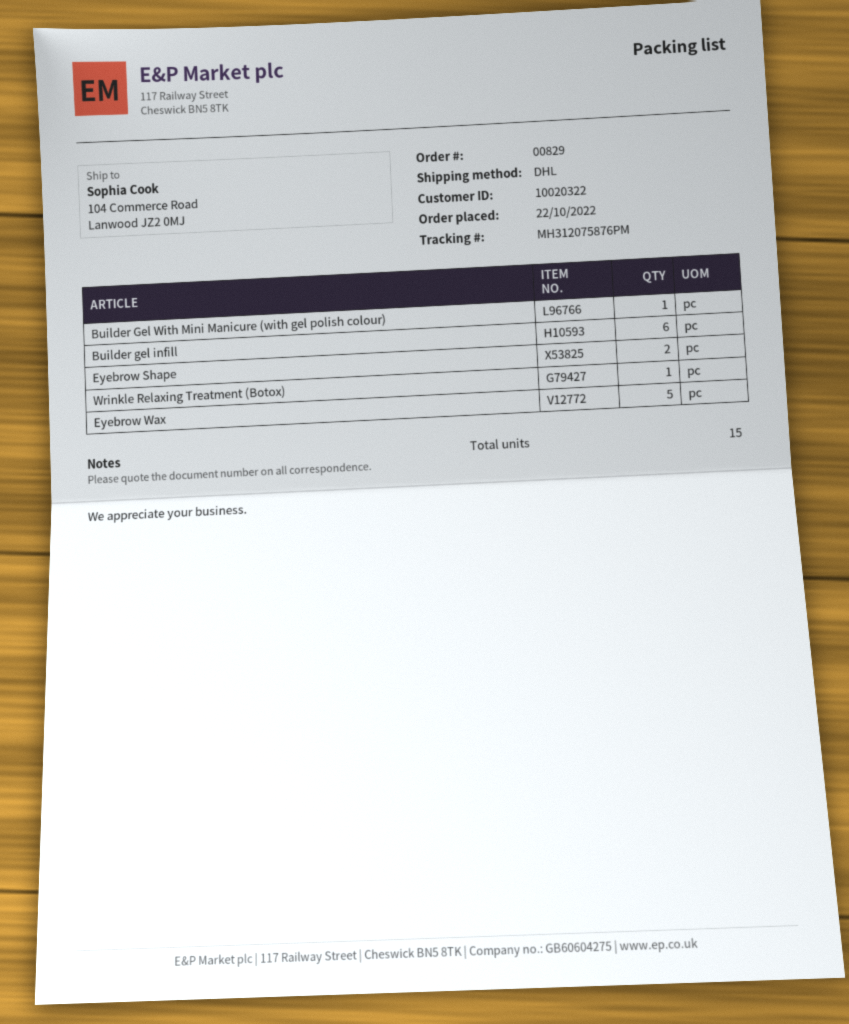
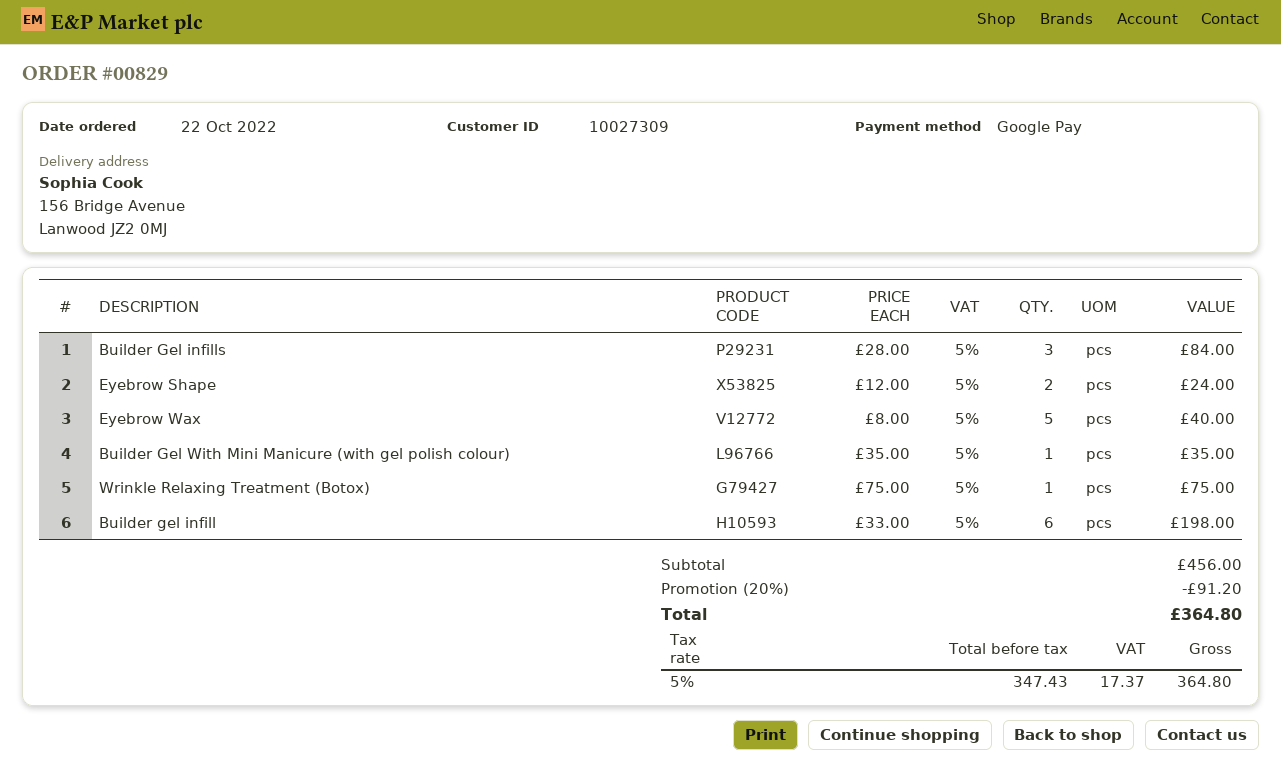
customer number: 10020322 -> 10027309
ship to: 104 Commerce Road, Lanwood JZ2 0MJ -> 156 Bridge Avenue, Lanwood JZ2 0MJ
Builder Gel infills: none -> 3

